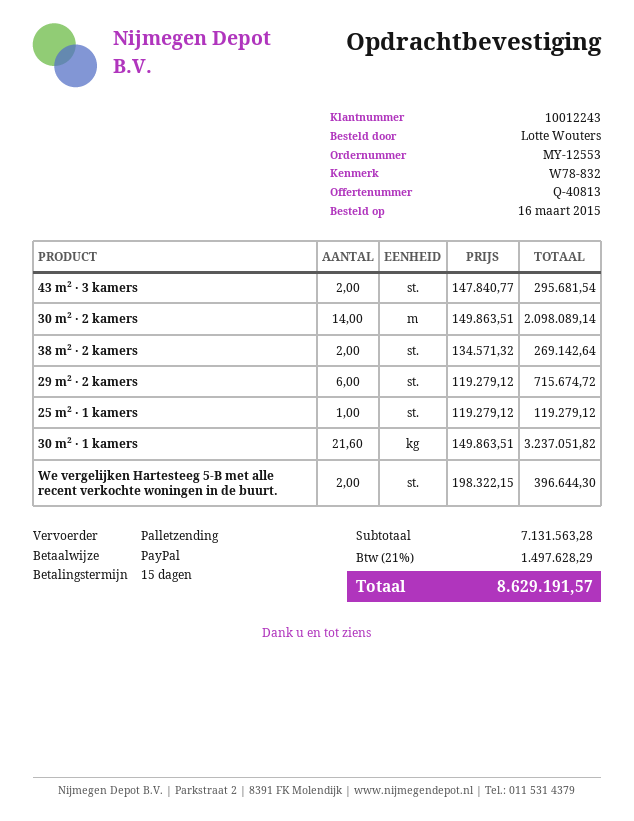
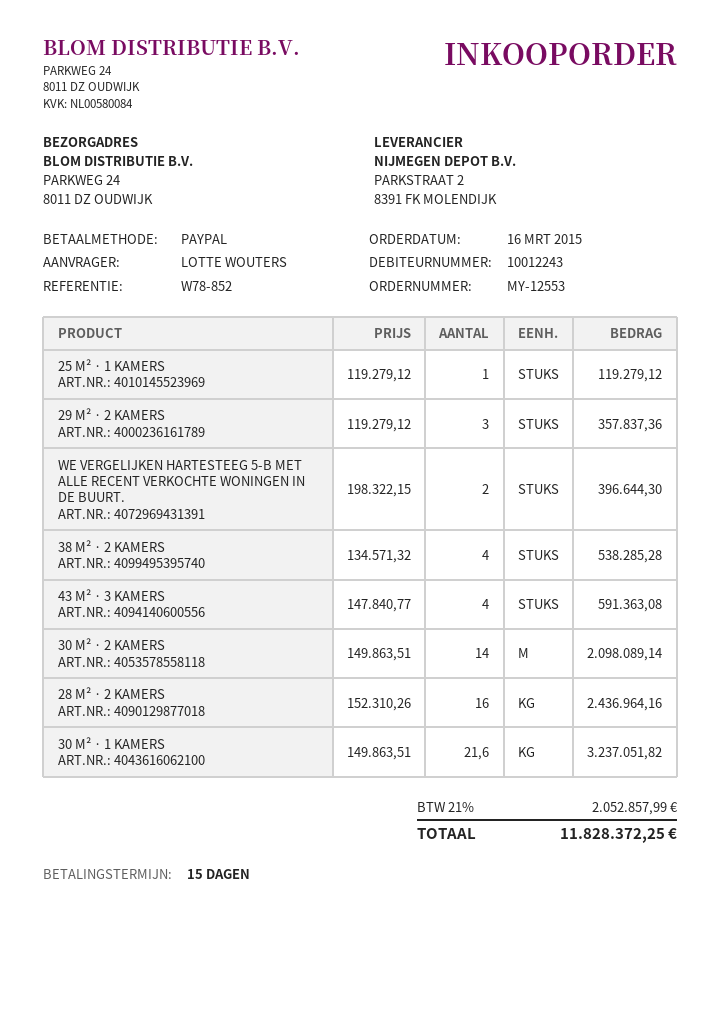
reference: W78-832 -> W78-852
43 m² · 3 kamers: 2 x 147840.77 = 295681.54 -> 4 x 147840.77 = 591363.08
38 m² · 2 kamers: 2 x 134571.32 = 269142.64 -> 4 x 134571.32 = 538285.28
29 m² · 2 kamers: 6 x 119279.12 = 715674.72 -> 3 x 119279.12 = 357837.36
28 M² · 2 KAMERS: none -> 16 x 152310.26 = 2436964.16
tax: 21% = 1497628.29 -> 21% = 2052857.99
total: 8629191.57 -> 11828372.25

